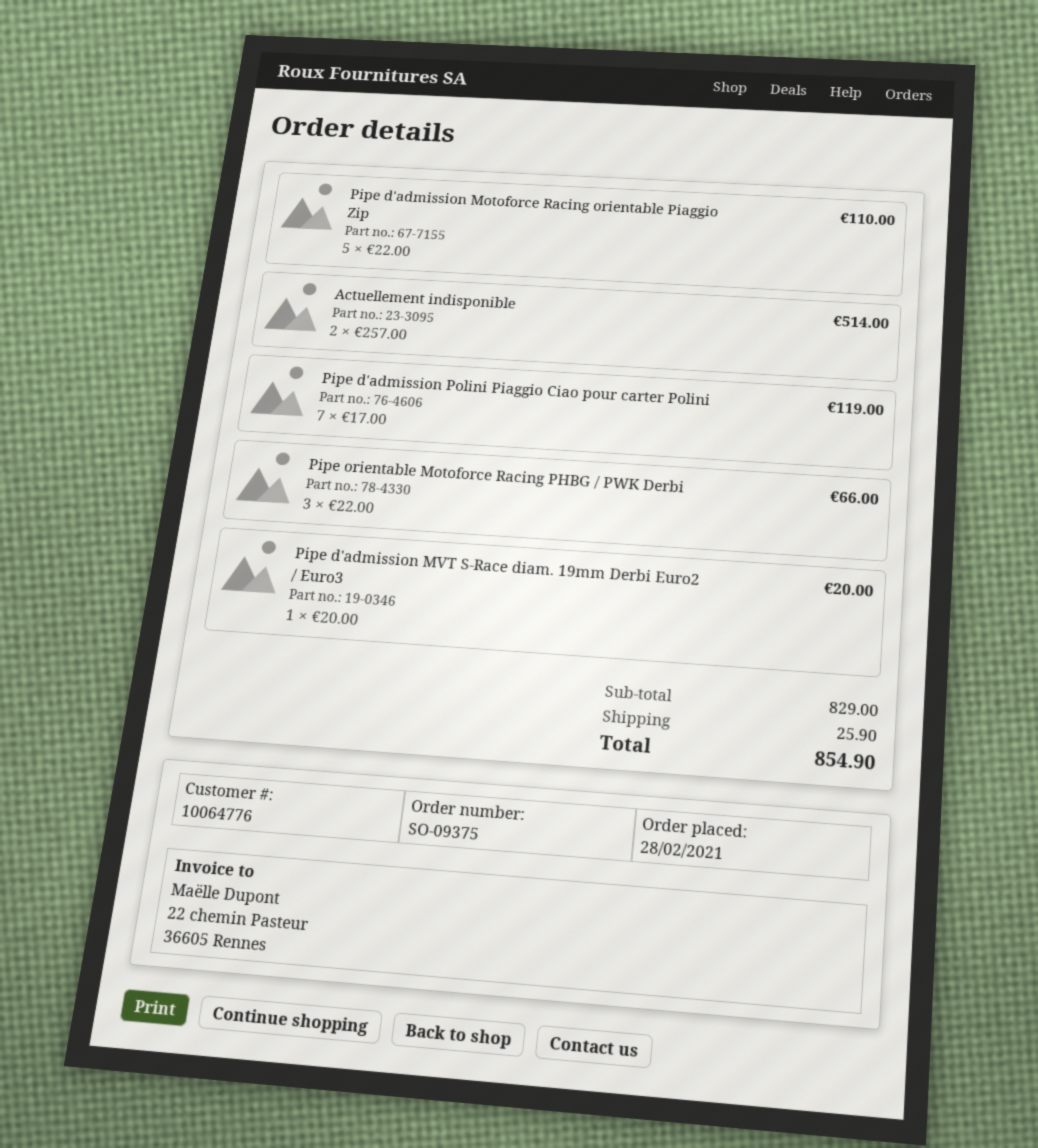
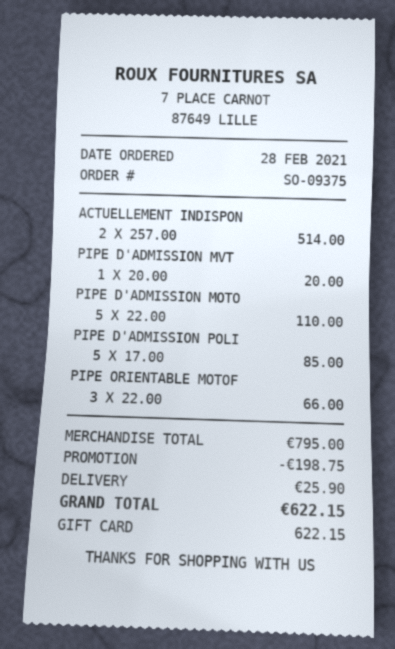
Pipe d'admission Polini Piaggio Ciao pour carter Polini: 7 x 17.00 = 119.00 -> 5 x 17.00 = 85.00
subtotal: 829.00 -> 795.00
discount: none -> 198.75
total: 854.90 -> 622.15

